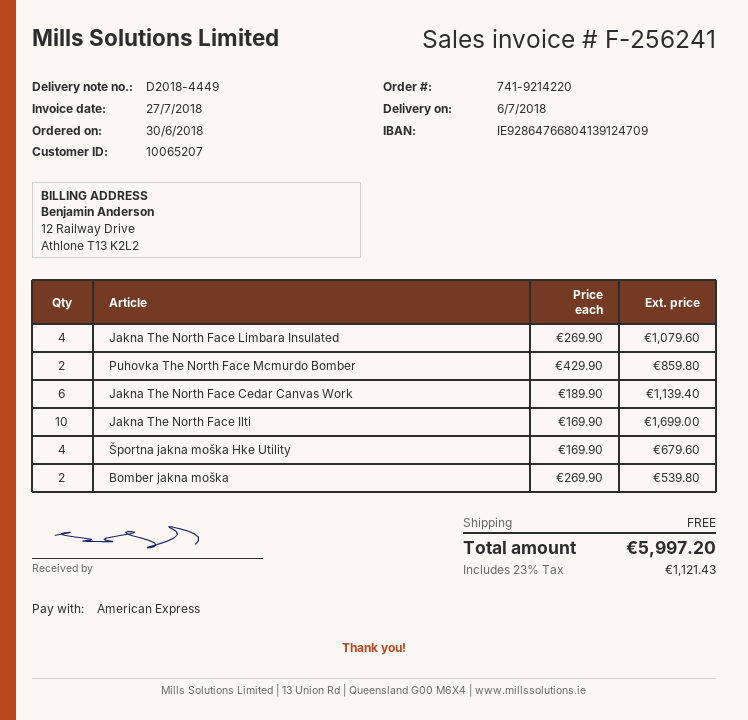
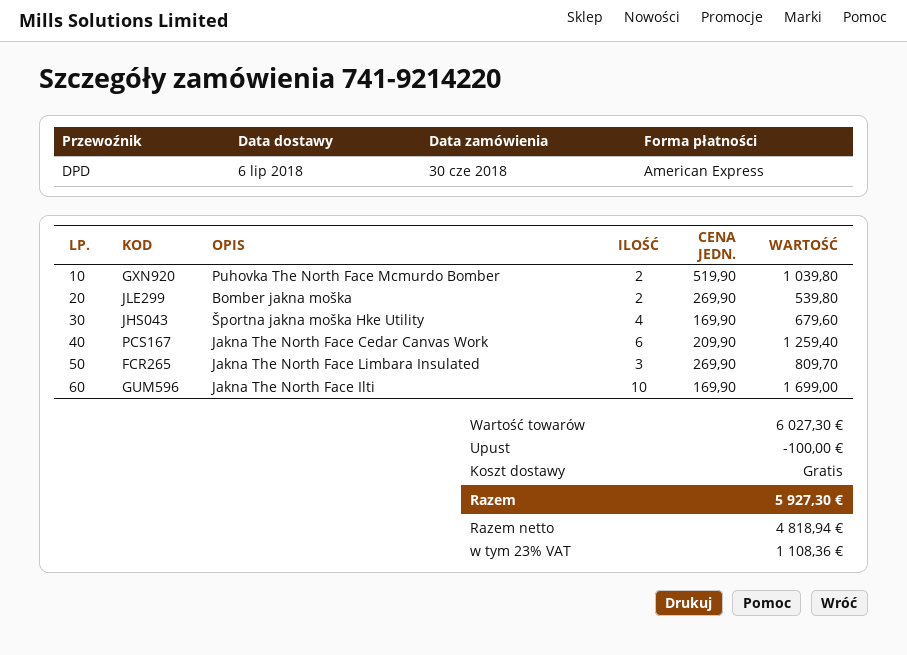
Jakna The North Face Limbara Insulated: 4 x 269.90 = 1079.60 -> 3 x 269.90 = 809.70
Puhovka The North Face Mcmurdo Bomber: 2 x 429.90 = 859.80 -> 2 x 519.90 = 1039.80
Jakna The North Face Cedar Canvas Work: 6 x 189.90 = 1139.40 -> 6 x 209.90 = 1259.40
discount: none -> 100.00
tax: 23% = 1121.43 -> 23% = 1108.36
total: 5997.20 -> 5927.30

